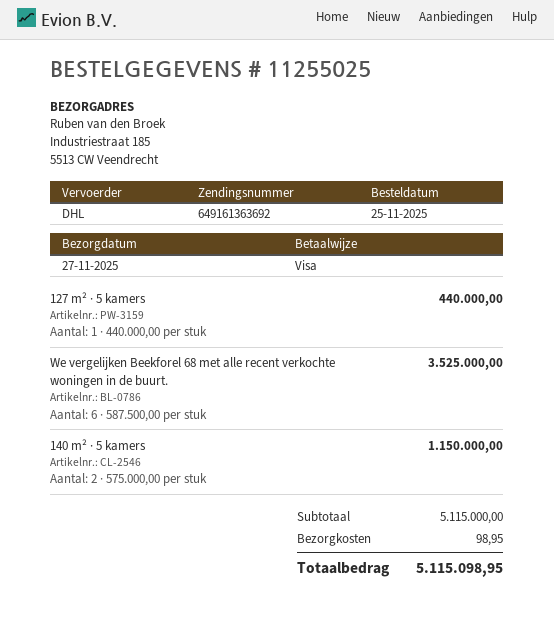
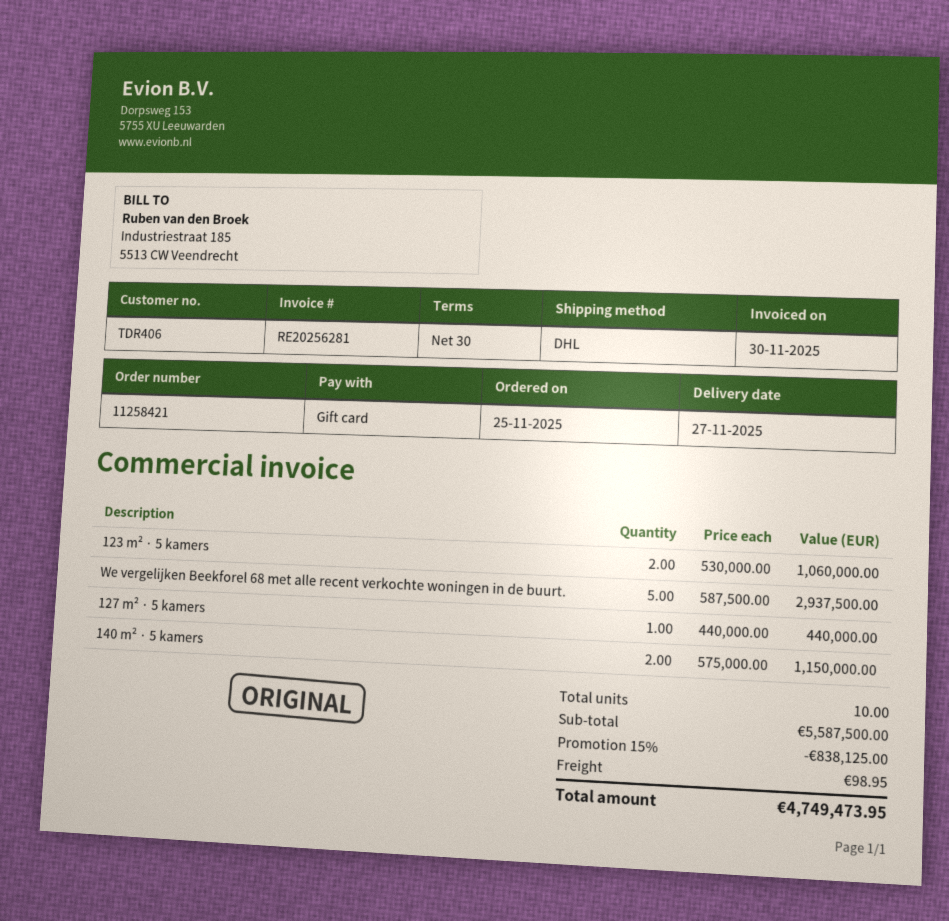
order number: 11255025 -> 11258421
payment method: Visa -> gift card
We vergelijken Beekforel 68 met alle recent verkochte woningen in de buurt.: 6 x 587500.00 = 3525000.00 -> 5 x 587500.00 = 2937500.00
123 m² · 5 kamers: none -> 2 x 530000.00 = 1060000.00
subtotal: 5115000.00 -> 5587500.00
discount: none -> 15% = 838125.00
total: 5115098.95 -> 4749473.95

